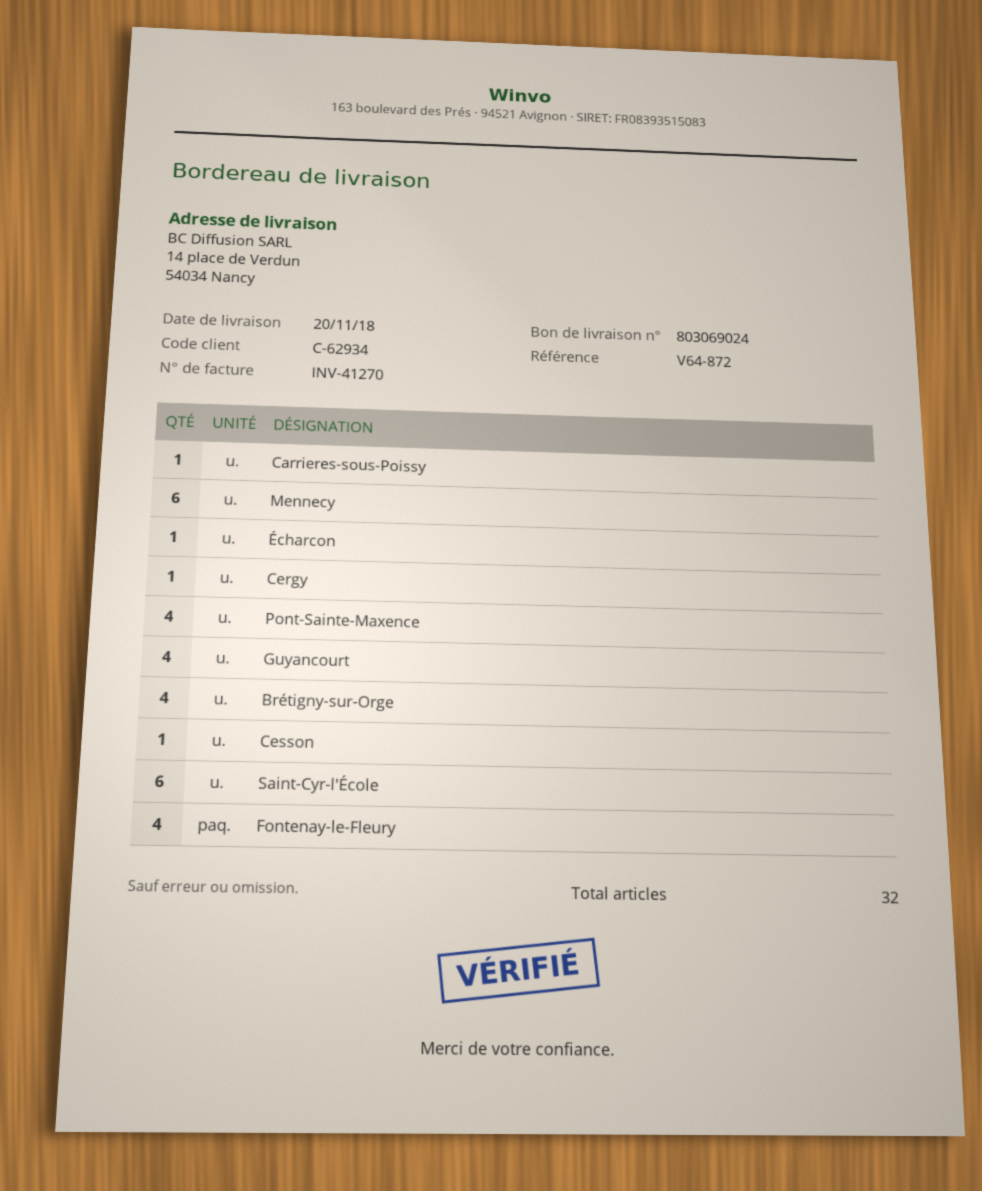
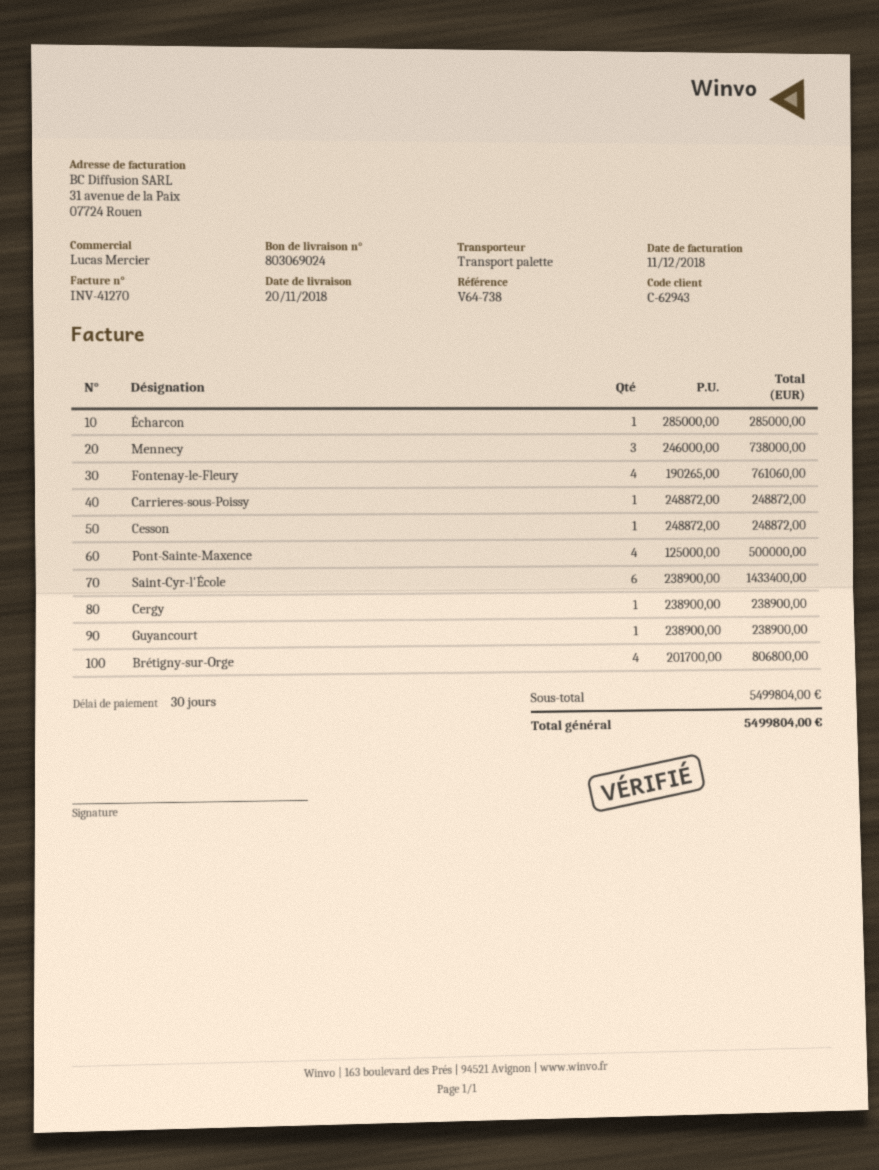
customer number: C-62934 -> C-62943
reference: V64-872 -> V64-738
Mennecy: 6 -> 3
Guyancourt: 4 -> 1

